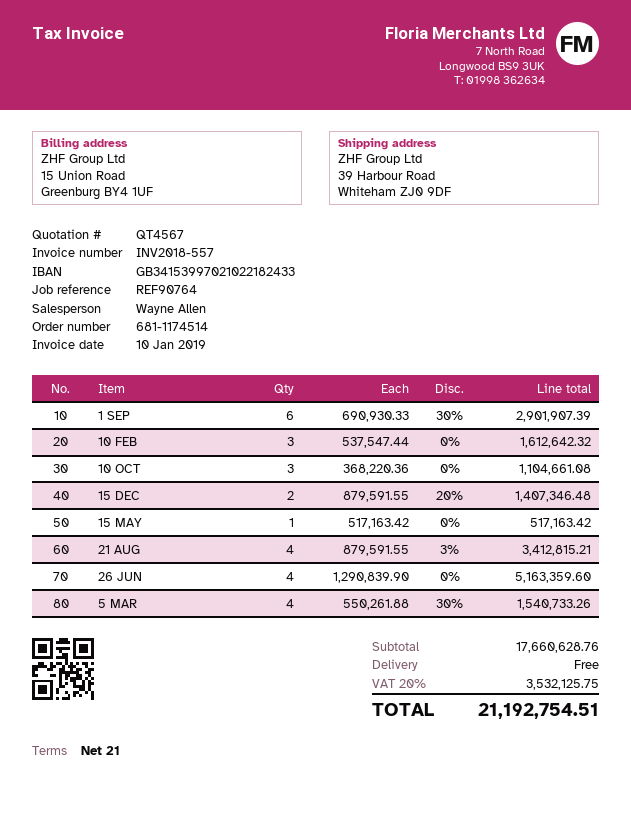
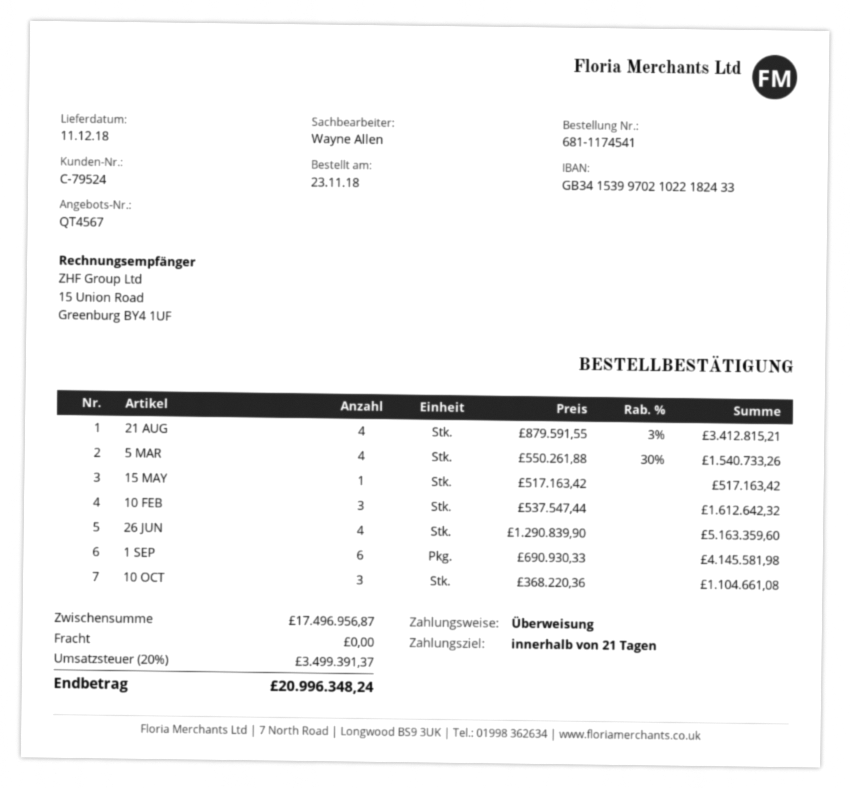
order number: 681-1174514 -> 681-1174541
1 SEP: 6 x 690930.33 - 30% = 2901907.39 -> 6 x 690930.33 = 4145581.98
15 DEC: 2 x 879591.55 - 20% = 1407346.48 -> none
subtotal: 17660628.76 -> 17496956.87
tax: 20% = 3532125.75 -> 20% = 3499391.37
total: 21192754.51 -> 20996348.24

